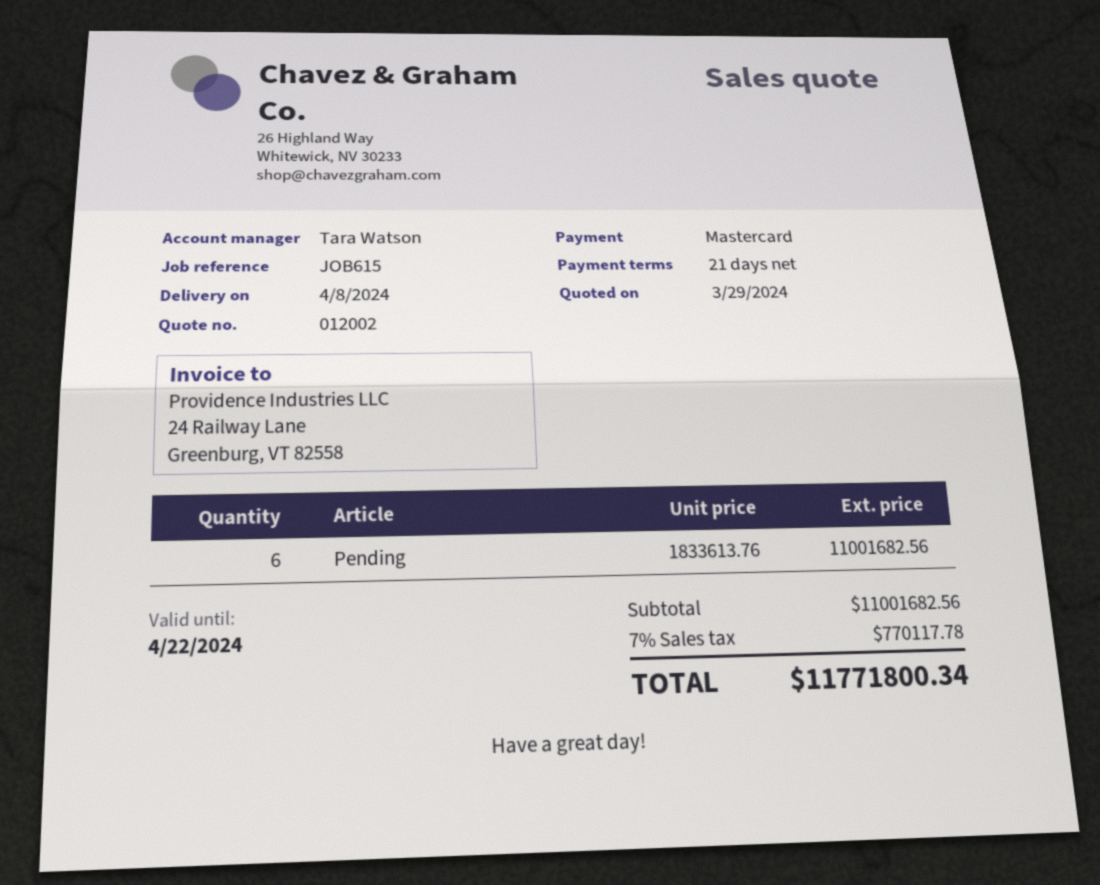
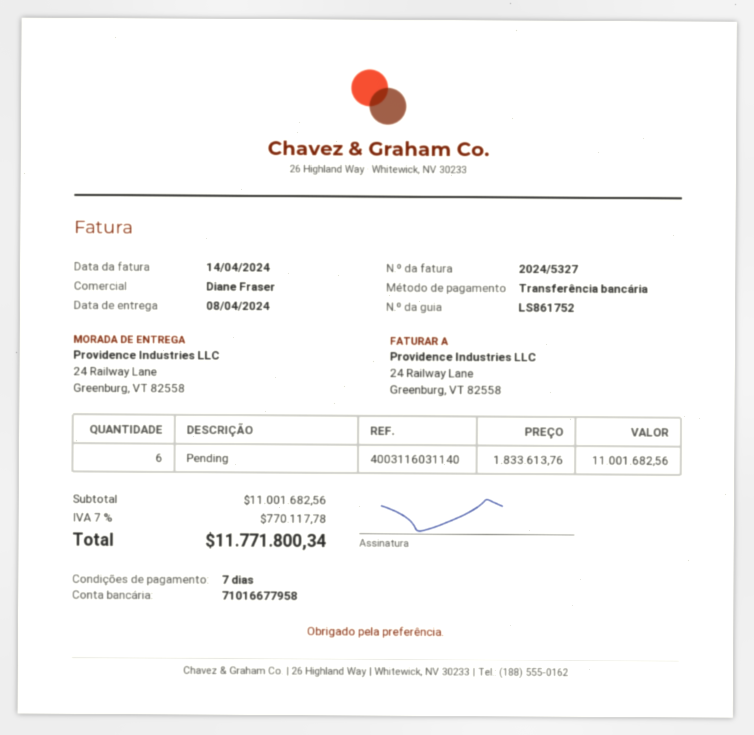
payment terms: 21 days -> 7 days
sales rep: Tara Watson -> Diane Fraser
payment method: Mastercard -> bank transfer

